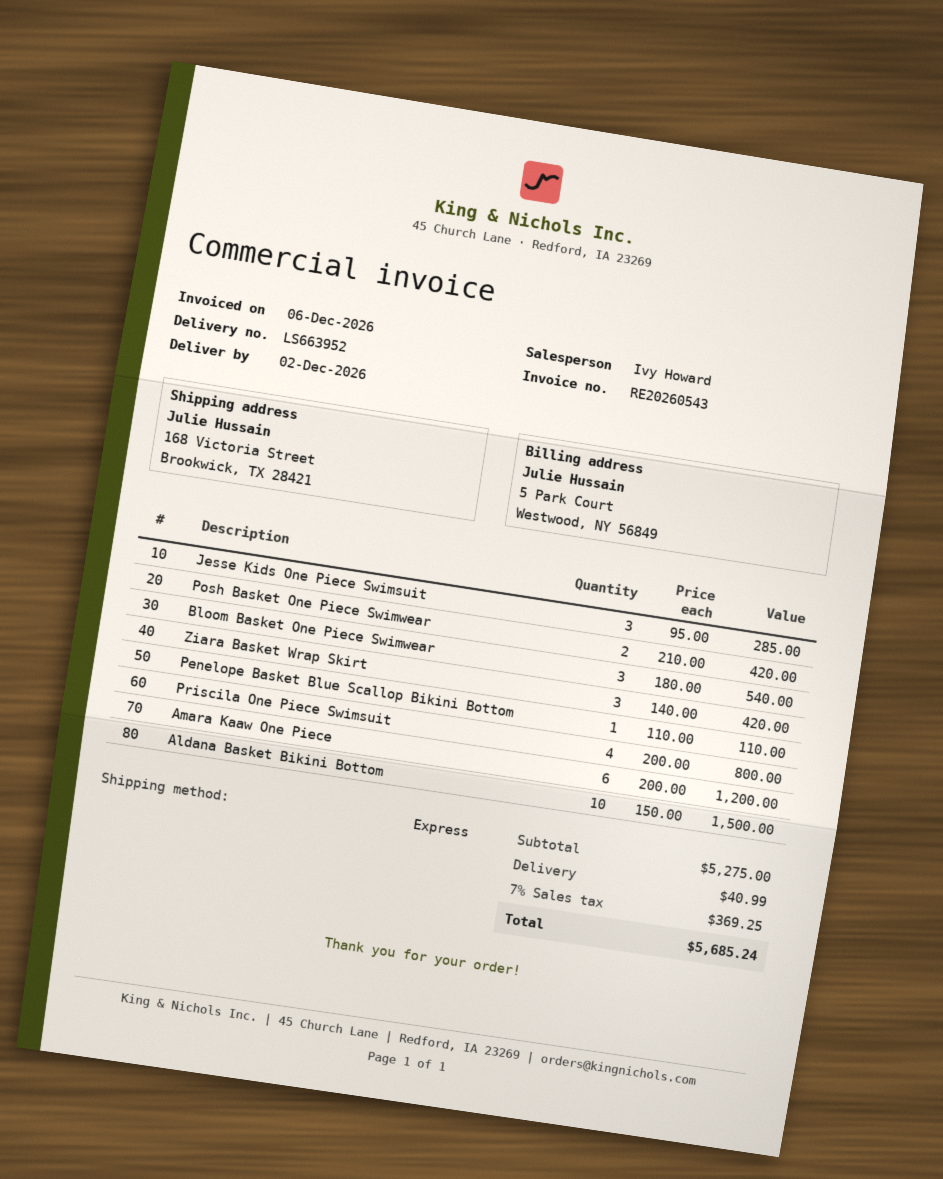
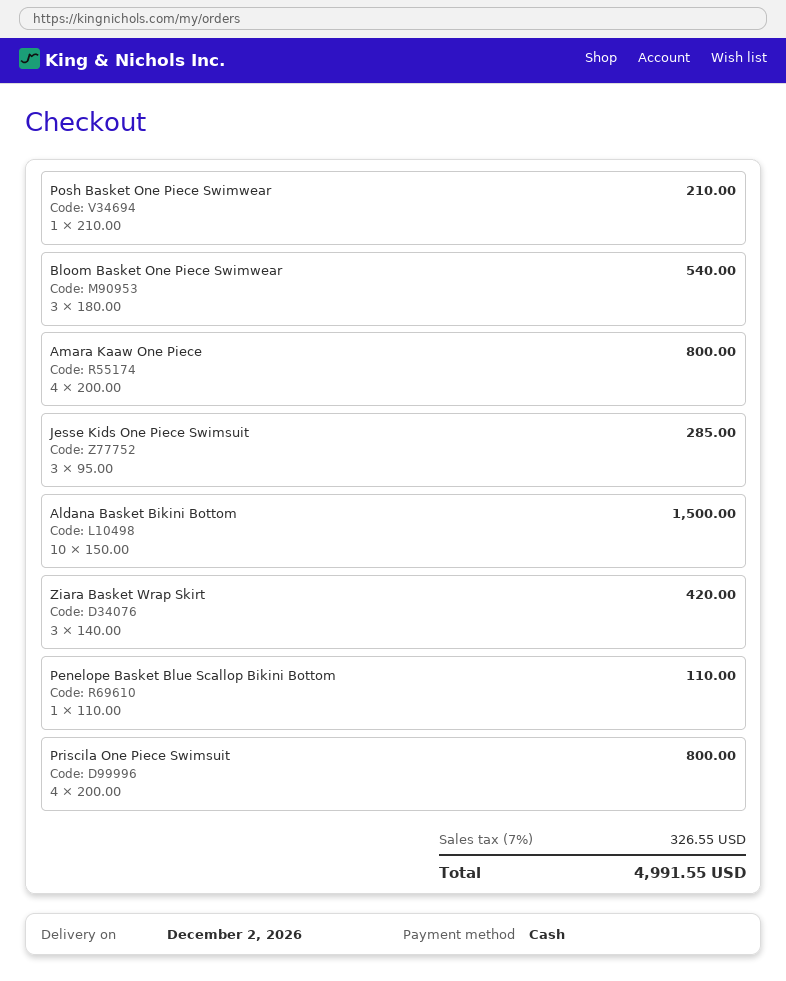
Posh Basket One Piece Swimwear: 2 x 210.00 = 420.00 -> 1 x 210.00 = 210.00
Amara Kaaw One Piece: 6 x 200.00 = 1200.00 -> 4 x 200.00 = 800.00
shipping: 40.99 -> none
tax: 7% = 369.25 -> 7% = 326.55
total: 5685.24 -> 4991.55

